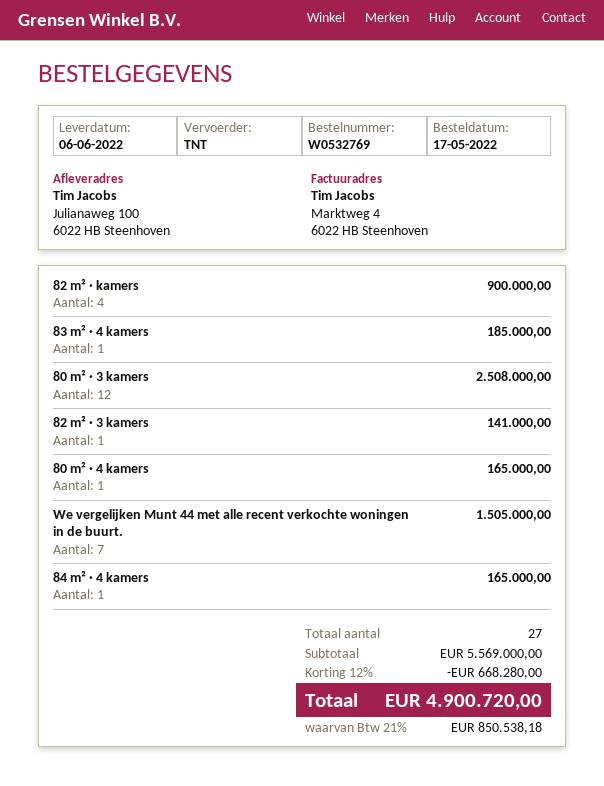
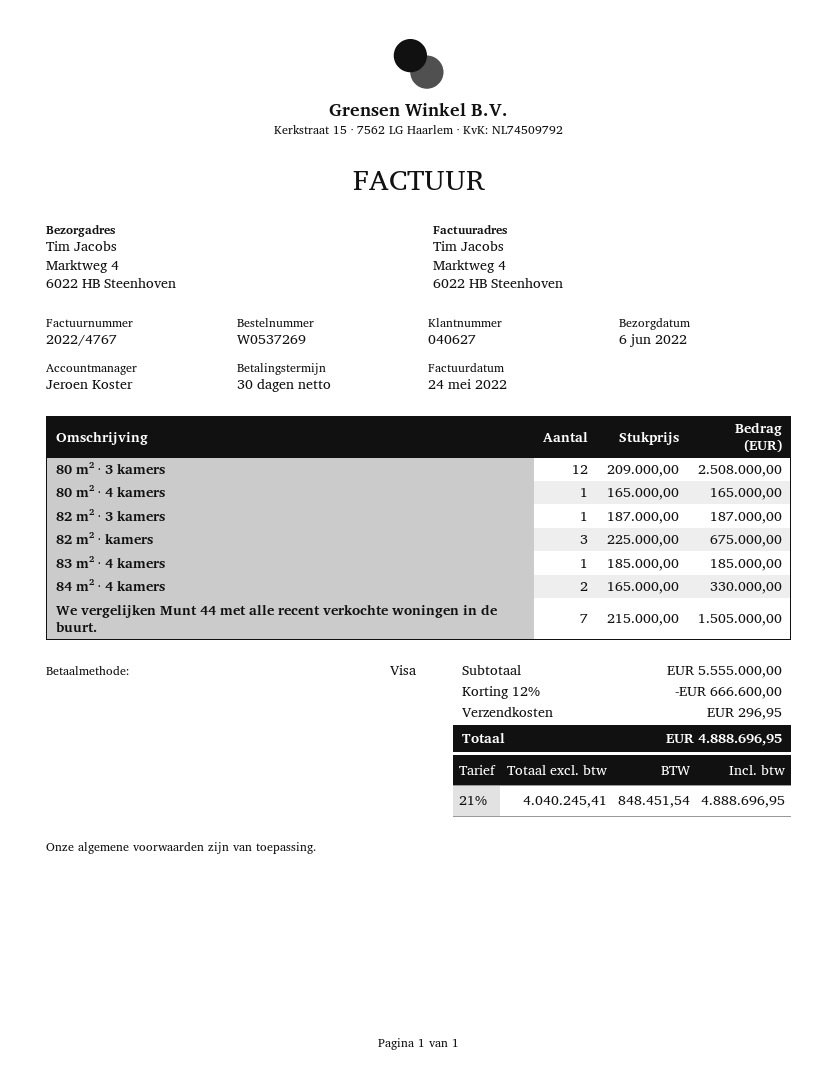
order number: W0532769 -> W0537269
ship to: Julianaweg 100, 6022 HB Steenhoven -> Marktweg 4, 6022 HB Steenhoven
82 m² · kamers: 4 for 900000.00 -> 3 for 675000.00
82 m² · 3 kamers: 1 for 141000.00 -> 1 for 187000.00
84 m² · 4 kamers: 1 for 165000.00 -> 2 for 330000.00
subtotal: 5569000.00 -> 5555000.00
discount: 12% = 668280.00 -> 12% = 666600.00
shipping: none -> 296.95
tax: 21% = 850538.18 -> 21% = 848451.54
total: 4900720.00 -> 4888696.95

